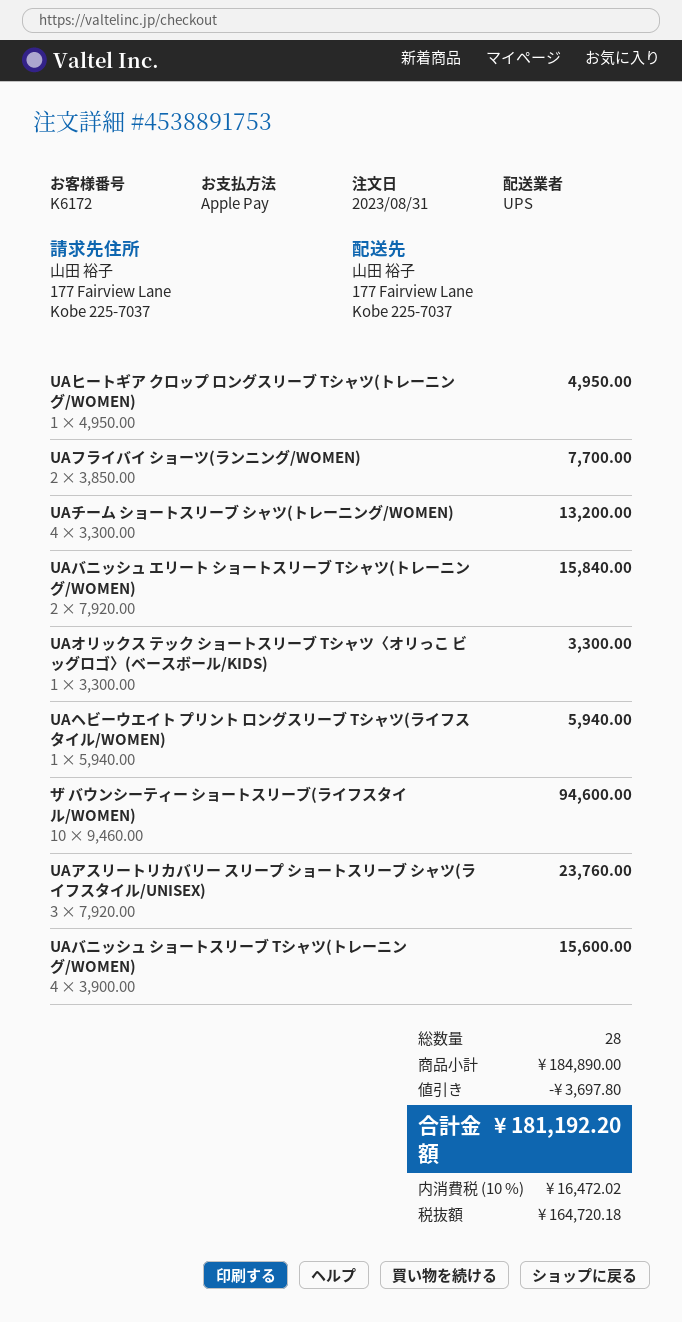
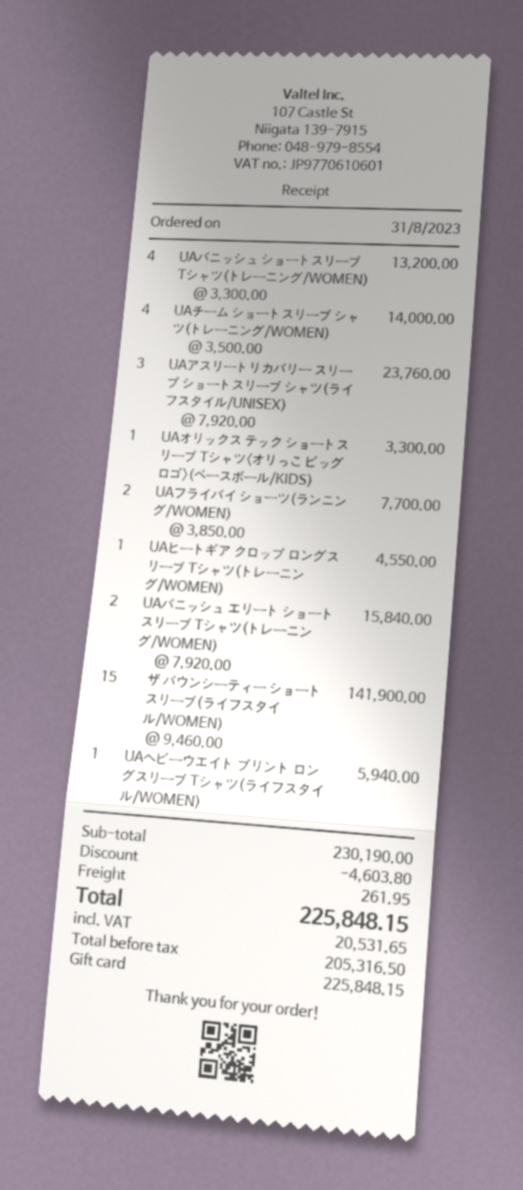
payment method: Apple Pay -> gift card
UAヒートギア クロップ ロングスリーブ Tシャツ(トレーニング/WOMEN): 1 x 4950.00 = 4950.00 -> 1 x 4550.00 = 4550.00
UAチーム ショートスリーブ シャツ(トレーニング/WOMEN): 4 x 3300.00 = 13200.00 -> 4 x 3500.00 = 14000.00
ザ バウンシーティー ショートスリーブ(ライフスタイル/WOMEN): 10 x 9460.00 = 94600.00 -> 15 x 9460.00 = 141900.00
UAバニッシュ ショートスリーブ Tシャツ(トレーニング/WOMEN): 4 x 3900.00 = 15600.00 -> 4 x 3300.00 = 13200.00
subtotal: 184890.00 -> 230190.00
discount: 3697.80 -> 4603.80
shipping: none -> 261.95
net: 164720.18 -> 205316.50
tax: 16472.02 -> 20531.65
total: 181192.20 -> 225848.15

